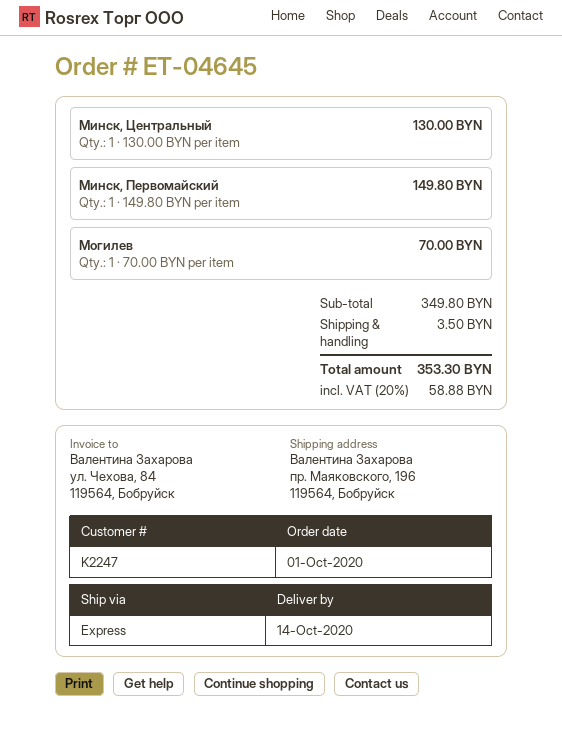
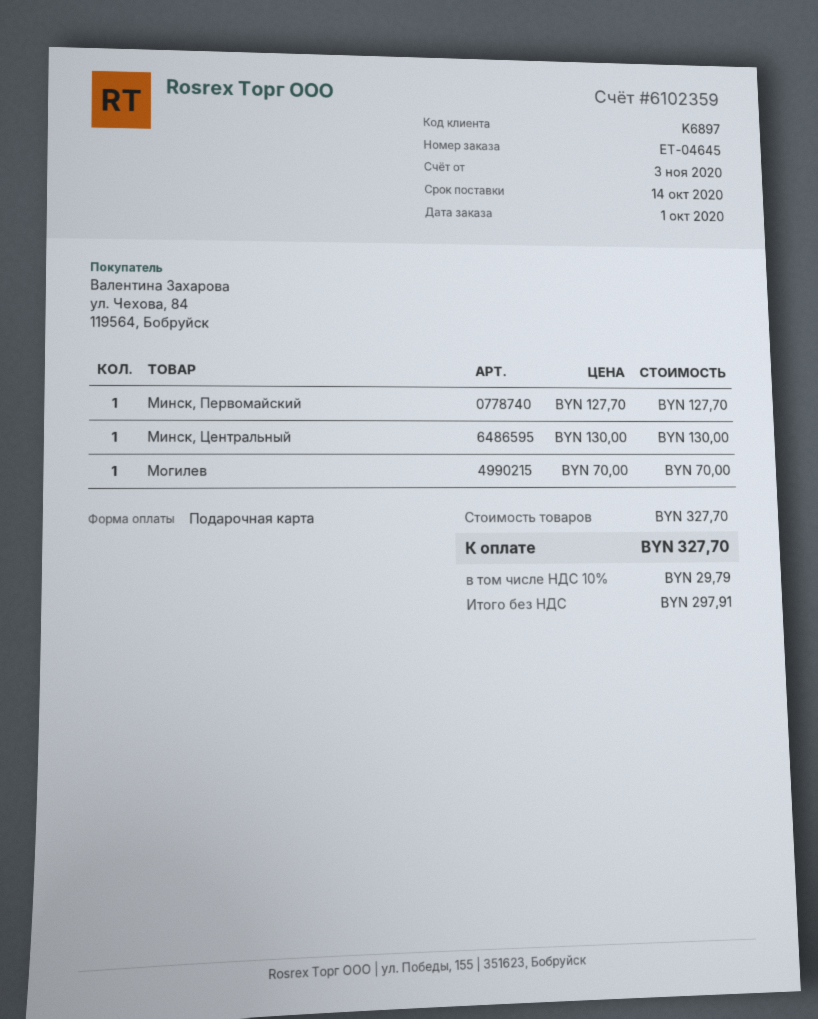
customer number: K2247 -> K6897
Минск, Первомайский: 1 x 149.80 = 149.80 -> 1 x 127.70 = 127.70
subtotal: 349.80 -> 327.70
shipping: 3.50 -> none
tax: 20% = 58.88 -> 10% = 29.79
total: 353.30 -> 327.70

